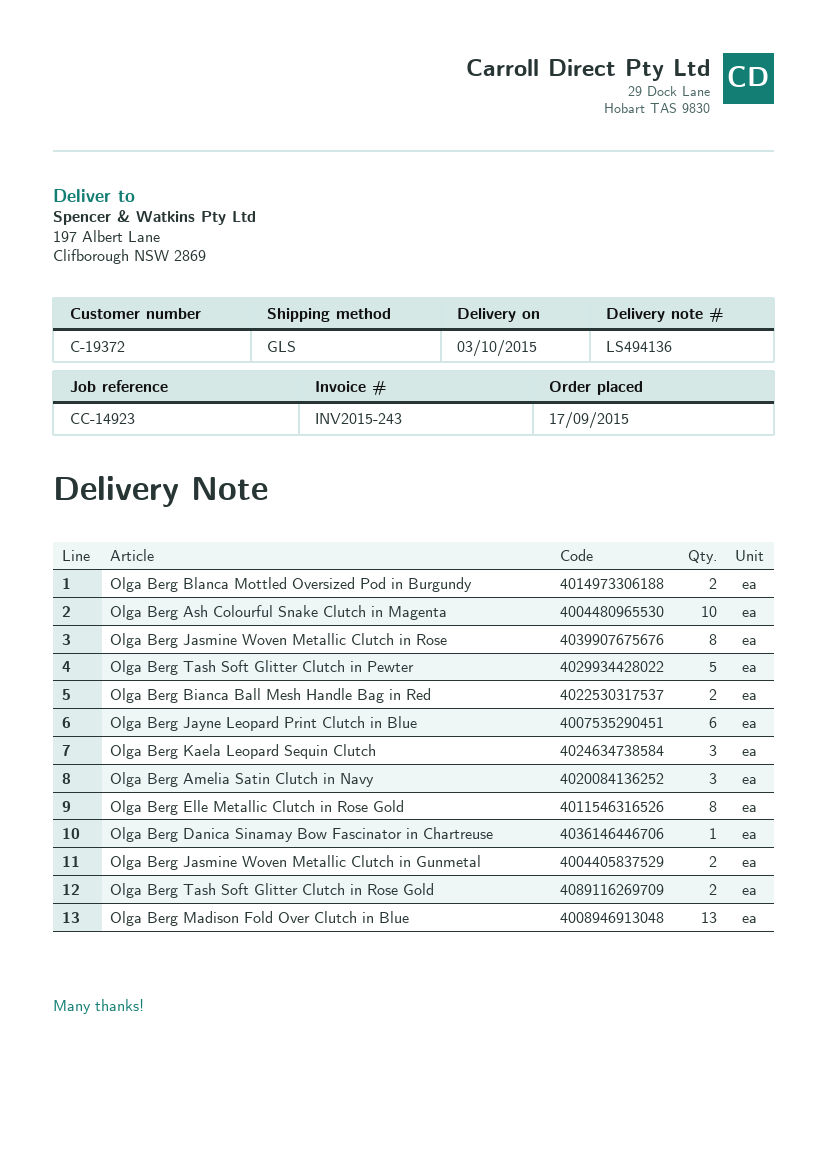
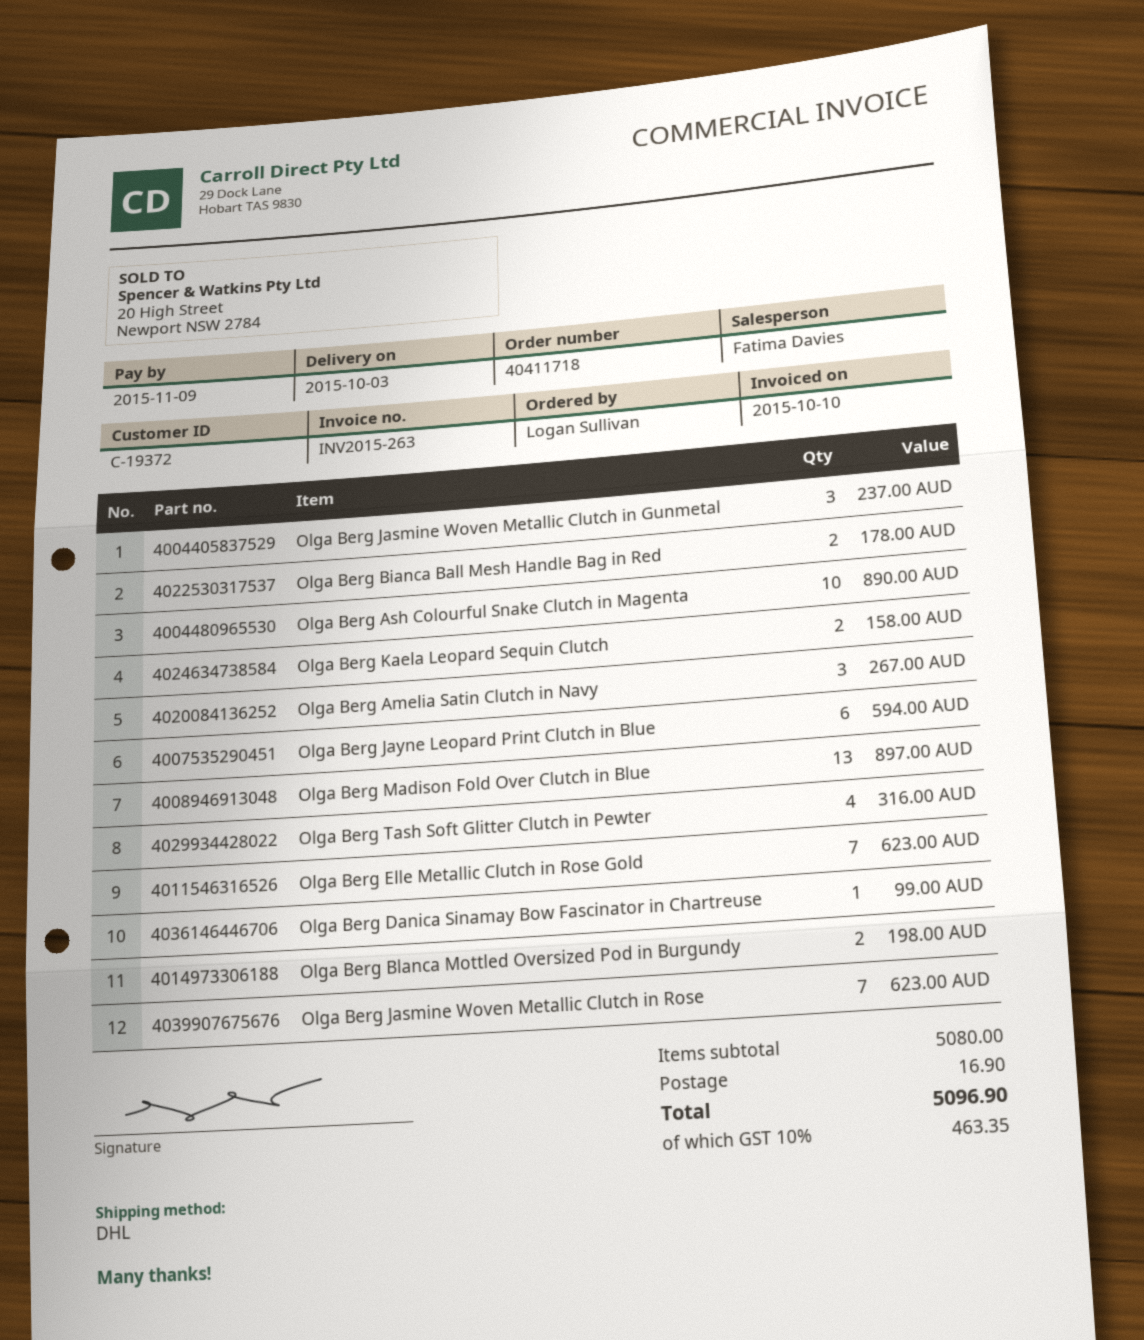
invoice number: INV2015-243 -> INV2015-263
shipping method: GLS -> DHL
Olga Berg Jasmine Woven Metallic Clutch in Rose: 8 -> 7
Olga Berg Tash Soft Glitter Clutch in Pewter: 5 -> 4
Olga Berg Kaela Leopard Sequin Clutch: 3 -> 2
Olga Berg Elle Metallic Clutch in Rose Gold: 8 -> 7
Olga Berg Jasmine Woven Metallic Clutch in Gunmetal: 2 -> 3
Olga Berg Tash Soft Glitter Clutch in Rose Gold: 2 -> none

